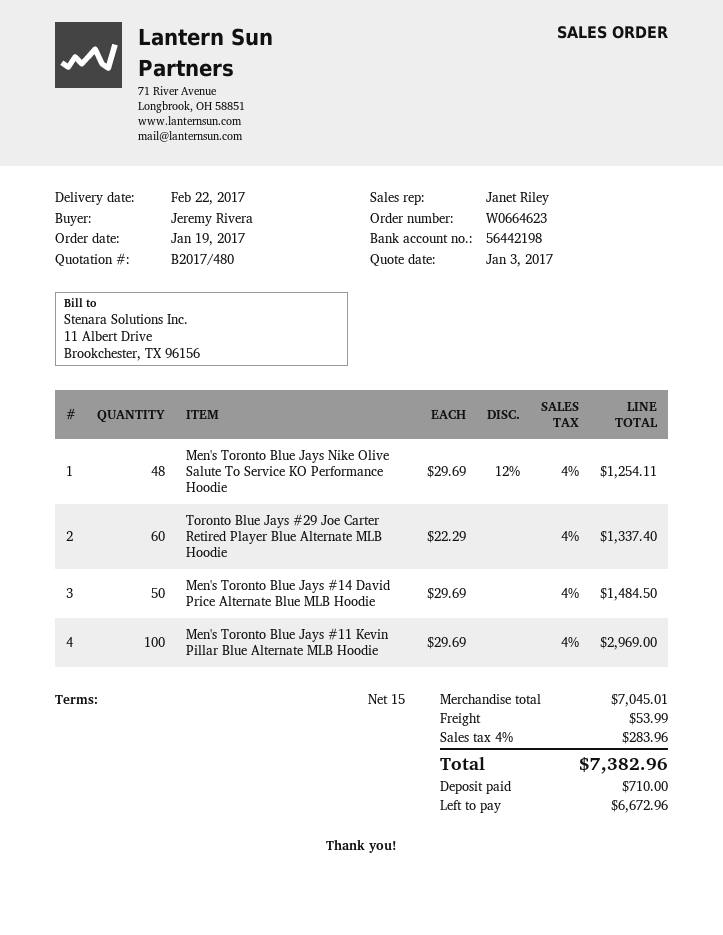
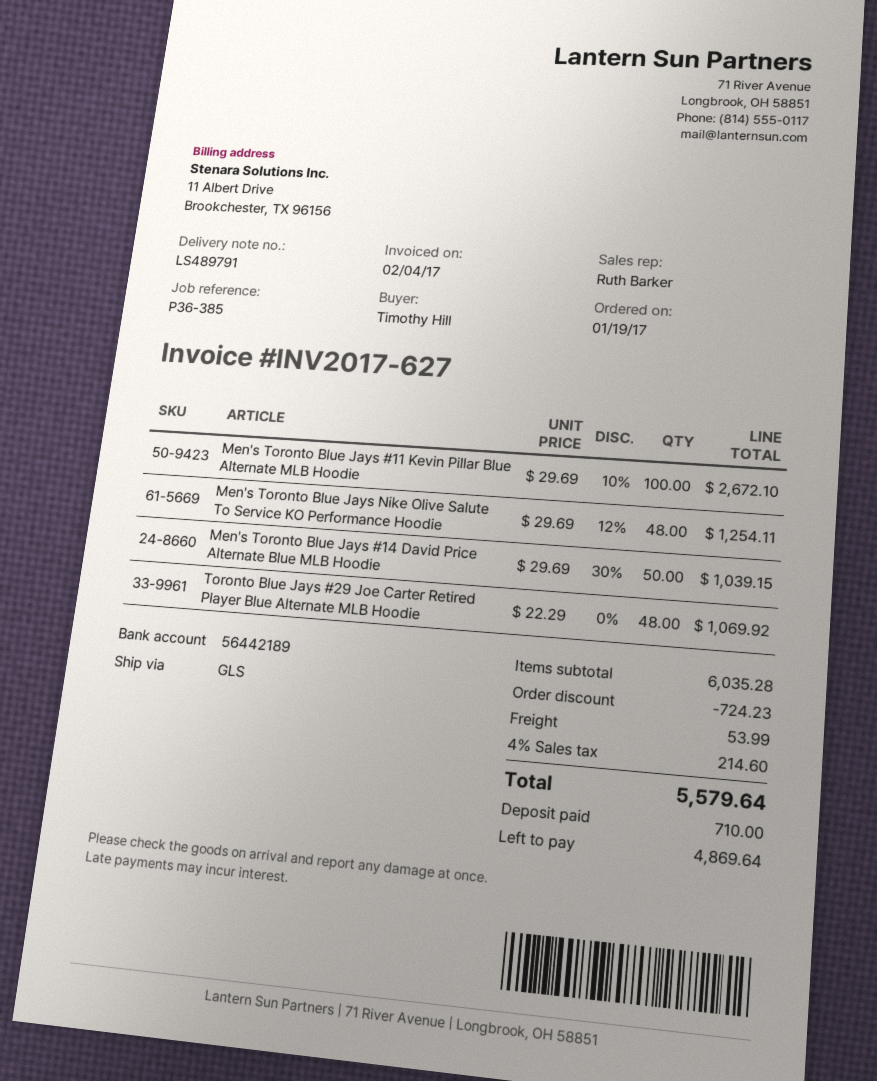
ordered by: Jeremy Rivera -> Timothy Hill
sales rep: Janet Riley -> Ruth Barker
bank account: 56442198 -> 56442189
Toronto Blue Jays #29 Joe Carter Retired Player Blue Alternate MLB Hoodie: 60 x 22.29 = 1337.40 -> 48 x 22.29 = 1069.92
Men's Toronto Blue Jays #14 David Price Alternate Blue MLB Hoodie: 50 x 29.69 = 1484.50 -> 50 x 29.69 - 30% = 1039.15
Men's Toronto Blue Jays #11 Kevin Pillar Blue Alternate MLB Hoodie: 100 x 29.69 = 2969.00 -> 100 x 29.69 - 10% = 2672.10
subtotal: 7045.01 -> 6035.28
discount: none -> 724.23
tax: 4% = 283.96 -> 4% = 214.60
total: 7382.96 -> 5579.64
balance: 6672.96 -> 4869.64

